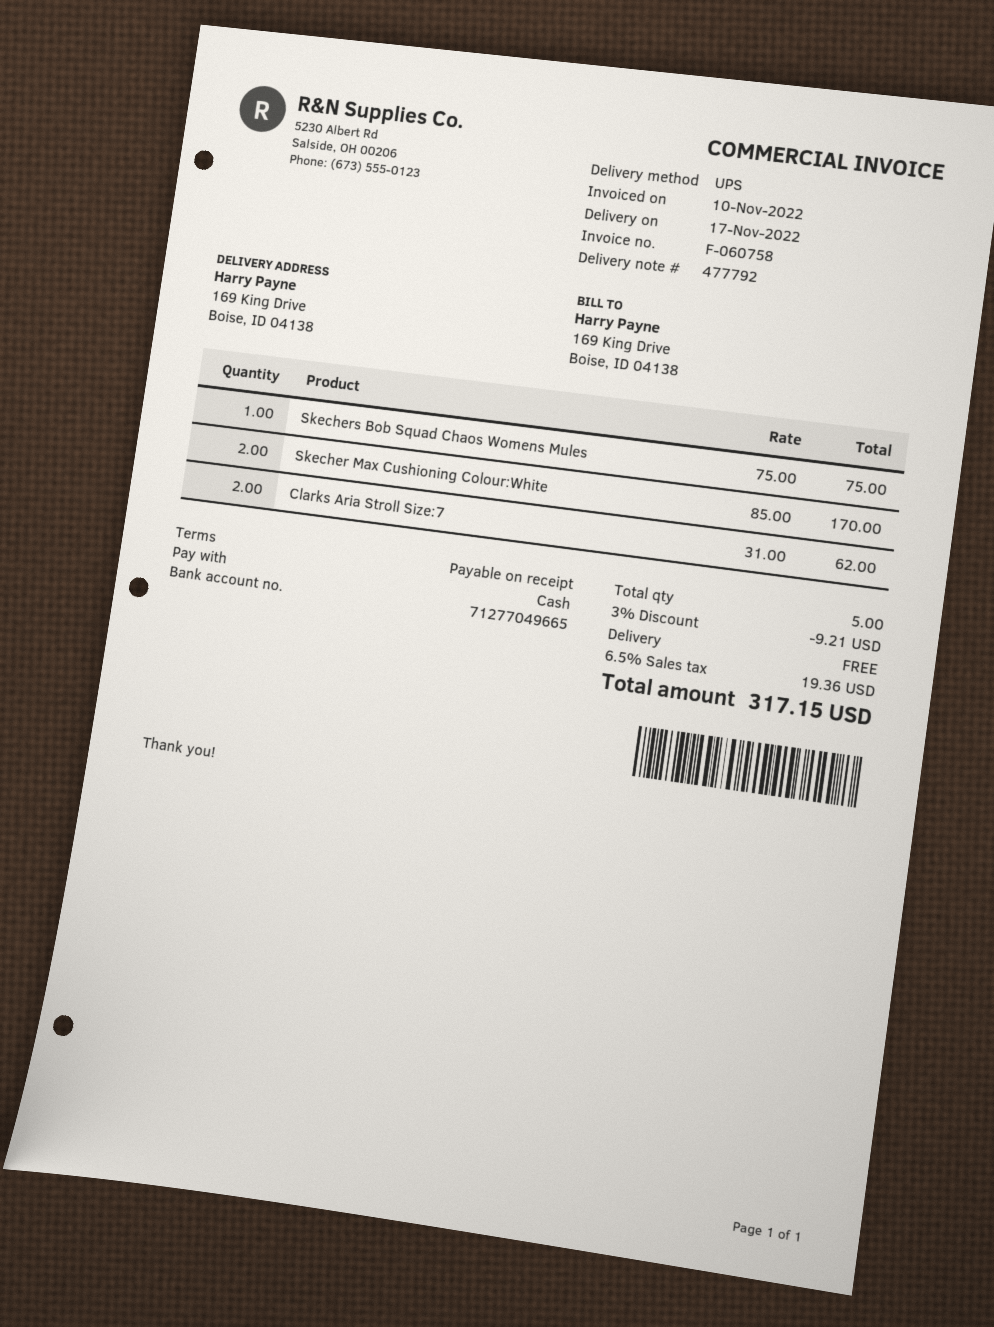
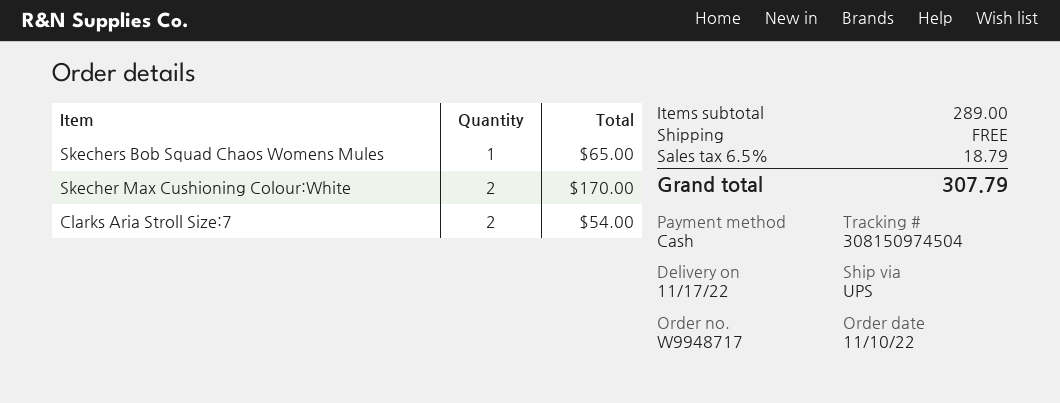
Skechers Bob Squad Chaos Womens Mules: 1 for 75.00 -> 1 for 65.00
Clarks Aria Stroll Size:7: 2 for 62.00 -> 2 for 54.00
discount: 3% = 9.21 -> none
tax: 6.5% = 19.36 -> 6.5% = 18.79
total: 317.15 -> 307.79

